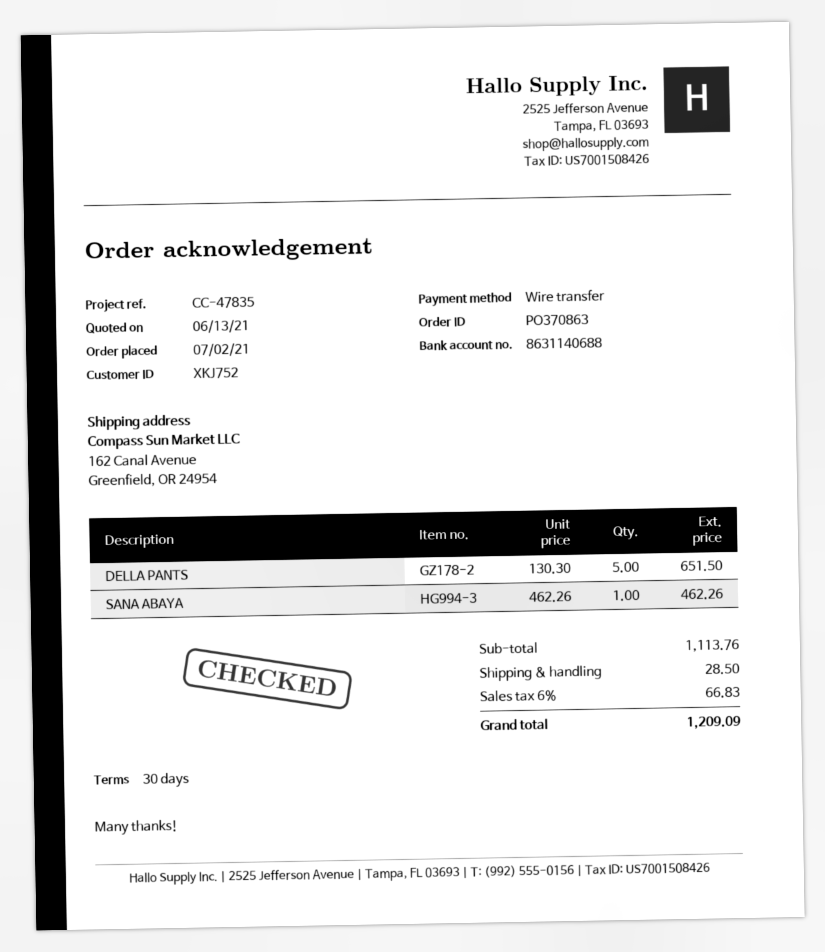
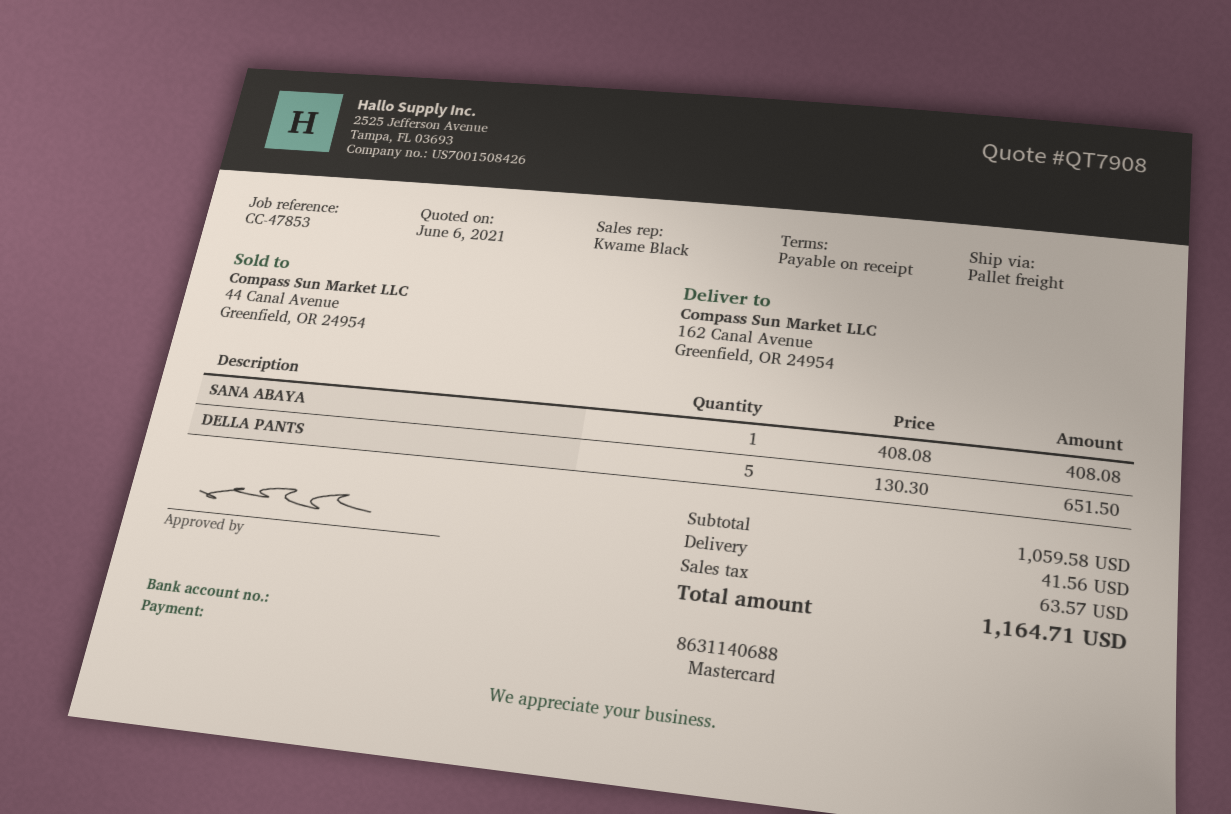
quote date: 2021-06-13 -> 2021-06-06
payment terms: 30 days -> on receipt
reference: CC-47835 -> CC-47853
payment method: bank transfer -> Mastercard
SANA ABAYA: 1 x 462.26 = 462.26 -> 1 x 408.08 = 408.08
subtotal: 1113.76 -> 1059.58
shipping: 28.50 -> 41.56
tax: 66.83 -> 63.57
total: 1209.09 -> 1164.71

